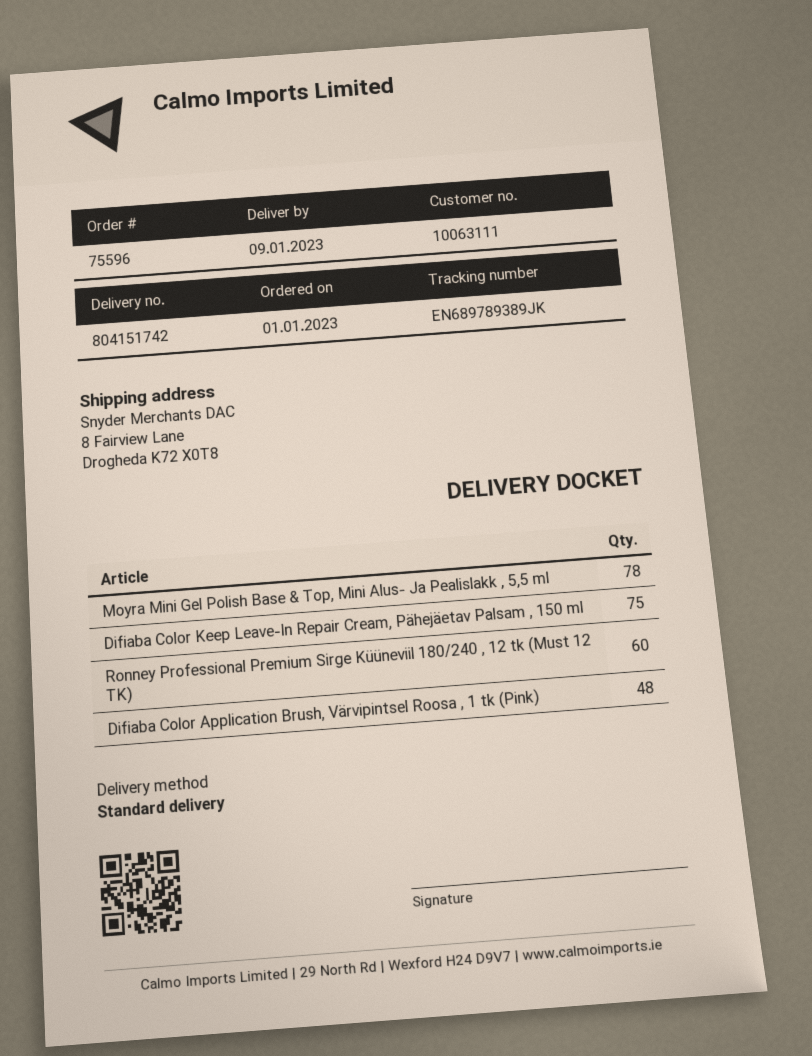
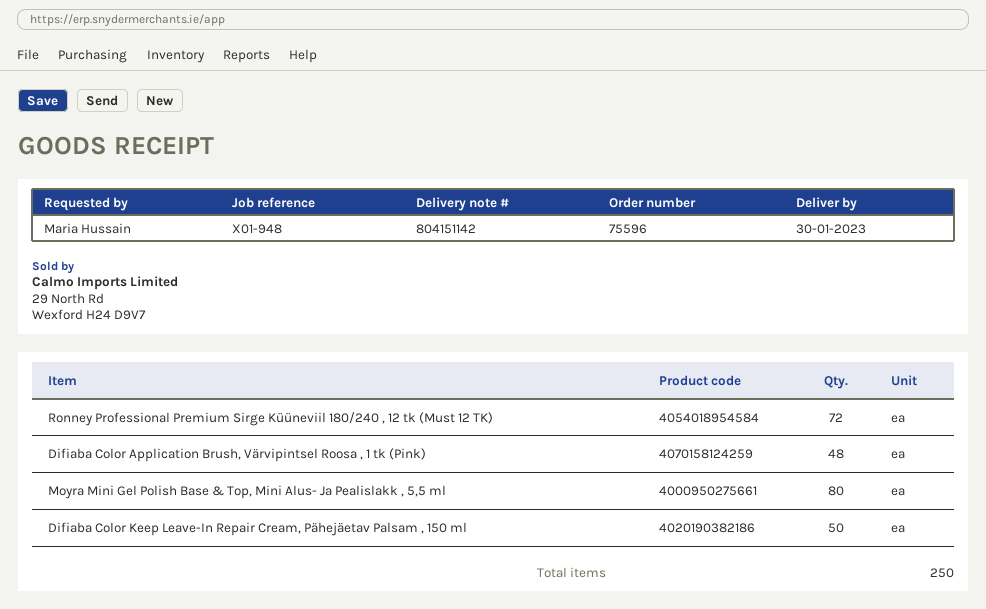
delivery note number: 804151742 -> 804151142
delivery date: 2023-01-09 -> 2023-01-30
Moyra Mini Gel Polish Base & Top, Mini Alus- Ja Pealislakk , 5,5 ml: 78 -> 80
Difiaba Color Keep Leave-In Repair Cream, Pähejäetav Palsam , 150 ml: 75 -> 50
Ronney Professional Premium Sirge Küüneviil 180/240 , 12 tk (Must 12 TK): 60 -> 72

